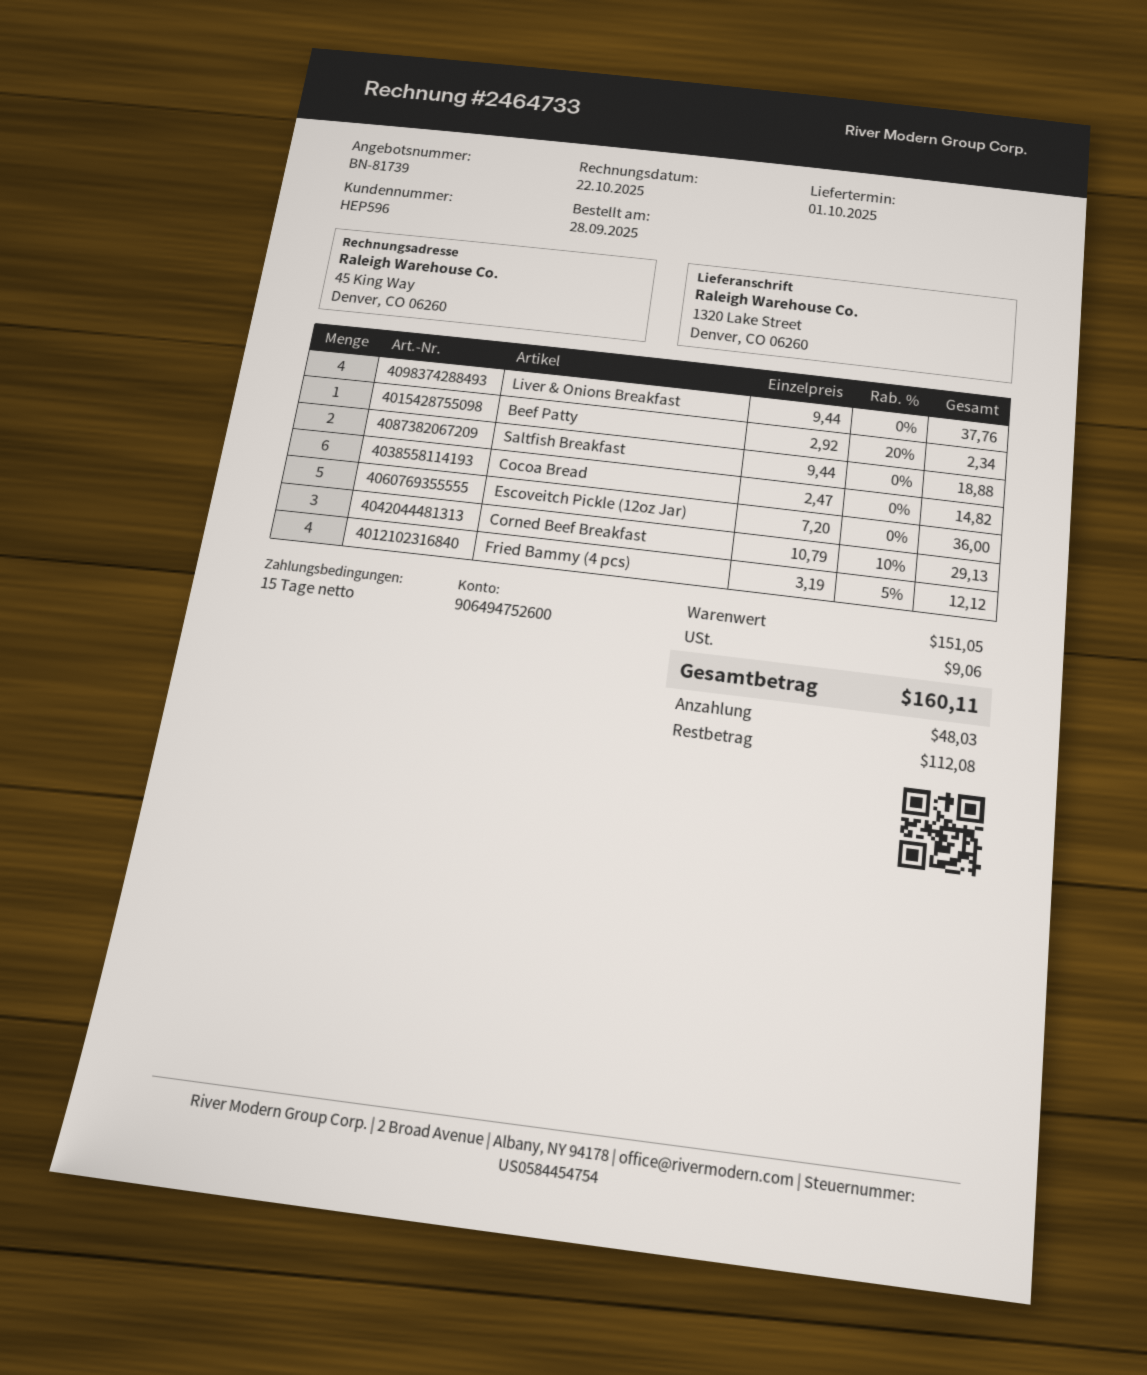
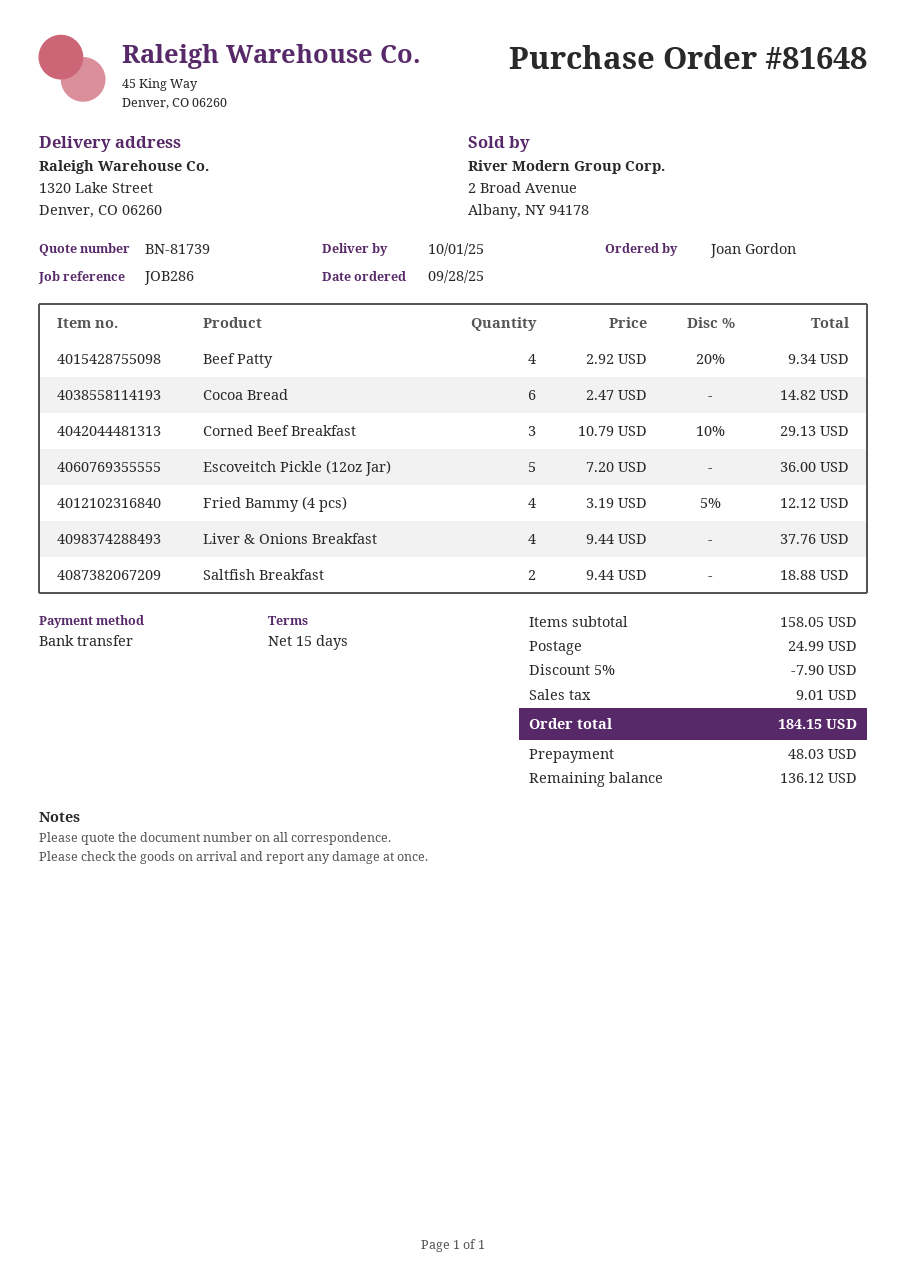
Beef Patty: 1 x 2.92 - 20% = 2.34 -> 4 x 2.92 - 20% = 9.34
subtotal: 151.05 -> 158.05
discount: none -> 5% = 7.90
shipping: none -> 24.99
tax: 9.06 -> 9.01
total: 160.11 -> 184.15
balance: 112.08 -> 136.12

